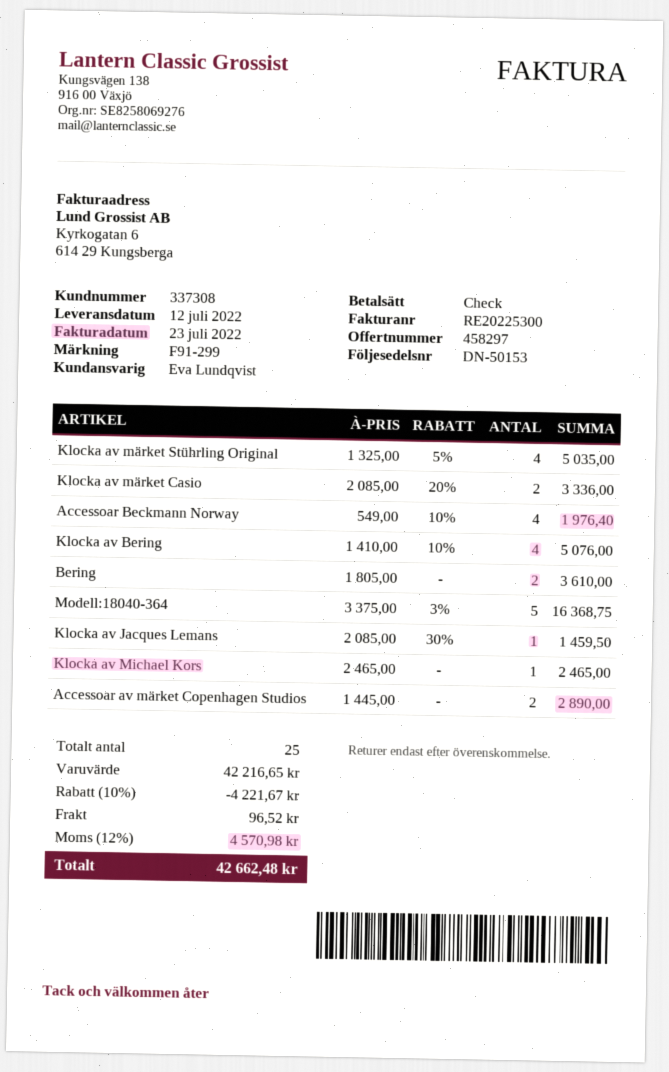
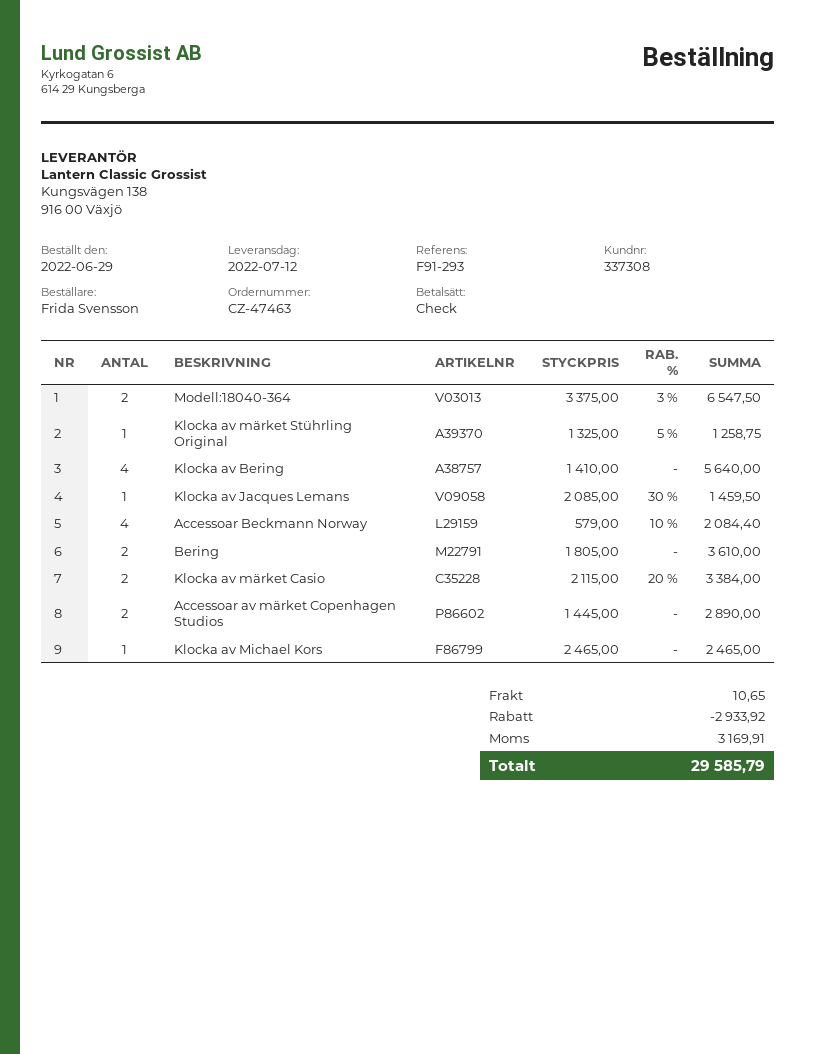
reference: F91-299 -> F91-293
Klocka av märket Stührling Original: 4 x 1325.00 - 5% = 5035.00 -> 1 x 1325.00 - 5% = 1258.75
Klocka av märket Casio: 2 x 2085.00 - 20% = 3336.00 -> 2 x 2115.00 - 20% = 3384.00
Accessoar Beckmann Norway: 4 x 549.00 - 10% = 1976.40 -> 4 x 579.00 - 10% = 2084.40
Klocka av Bering: 4 x 1410.00 - 10% = 5076.00 -> 4 x 1410.00 = 5640.00
Modell:18040-364: 5 x 3375.00 - 3% = 16368.75 -> 2 x 3375.00 - 3% = 6547.50
discount: 4221.67 -> 2933.92
shipping: 96.52 -> 10.65
tax: 4570.98 -> 3169.91
total: 42662.48 -> 29585.79

